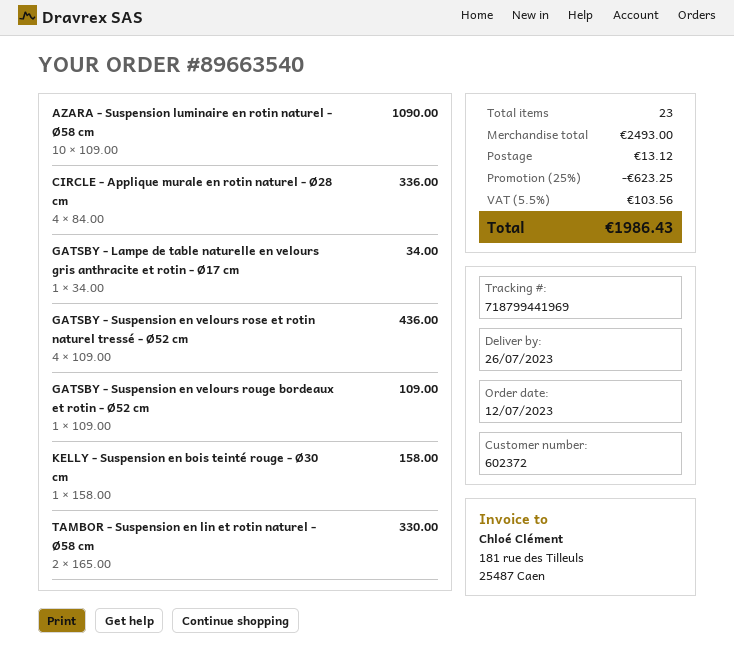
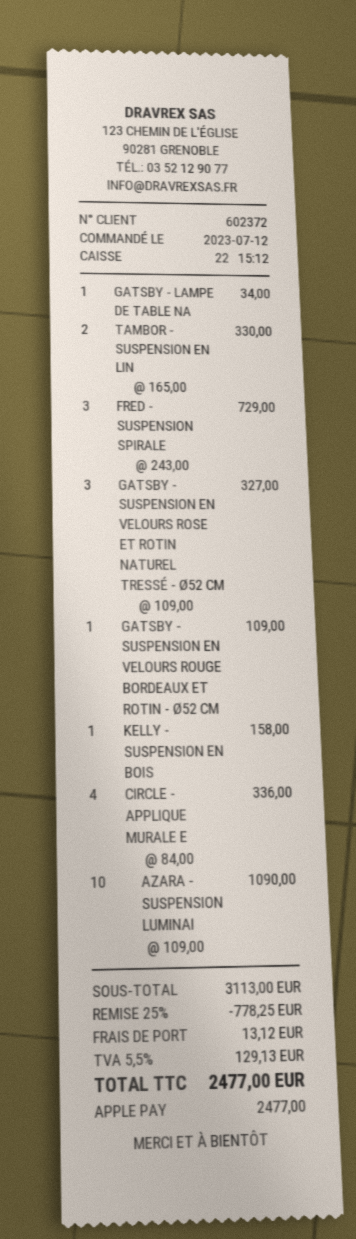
GATSBY - Suspension en velours rose et rotin naturel tressé - Ø52 cm: 4 x 109.00 = 436.00 -> 3 x 109.00 = 327.00
FRED - SUSPENSION SPIRALE: none -> 3 x 243.00 = 729.00
subtotal: 2493.00 -> 3113.00
discount: 25% = 623.25 -> 25% = 778.25
tax: 5.5% = 103.56 -> 5.5% = 129.13
total: 1986.43 -> 2477.00

